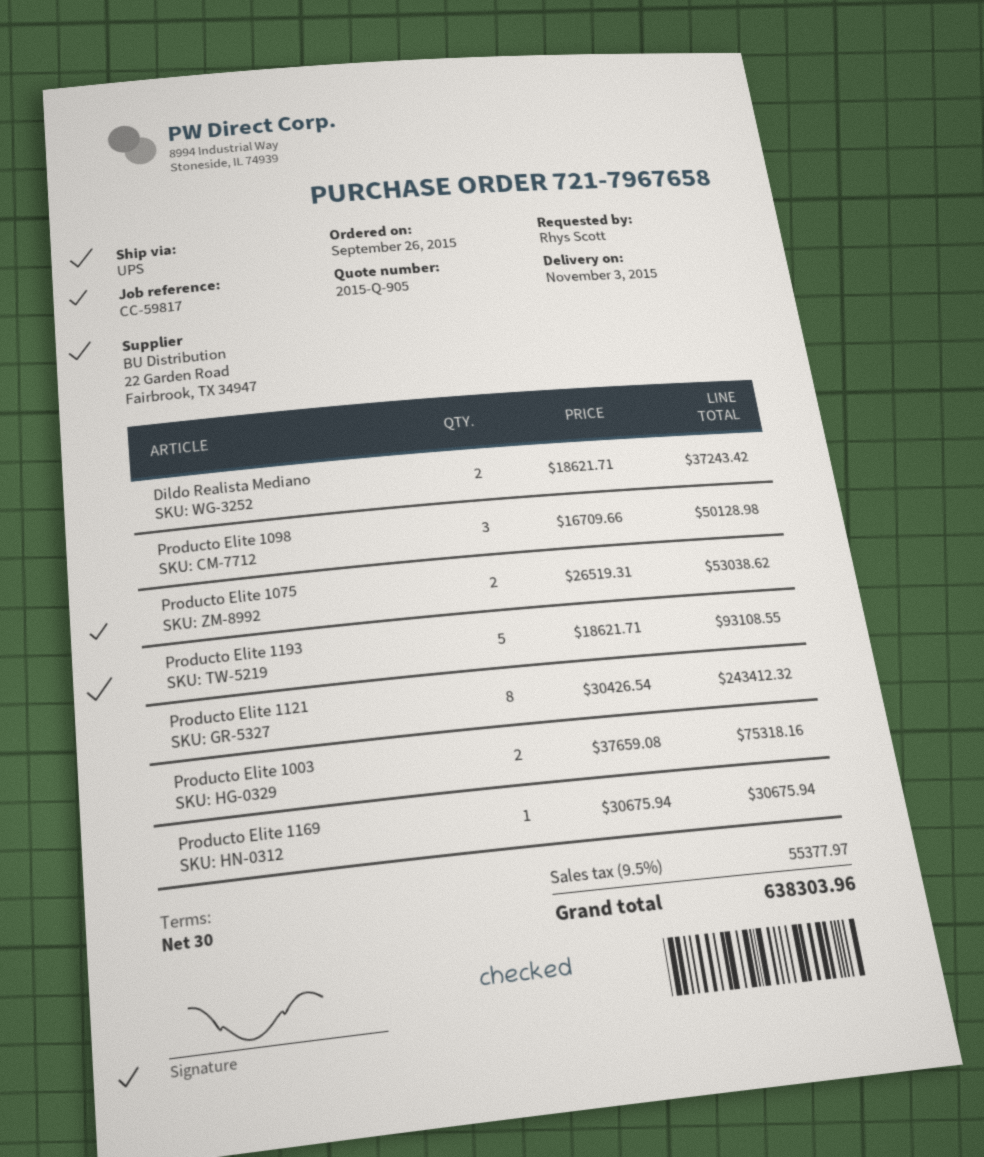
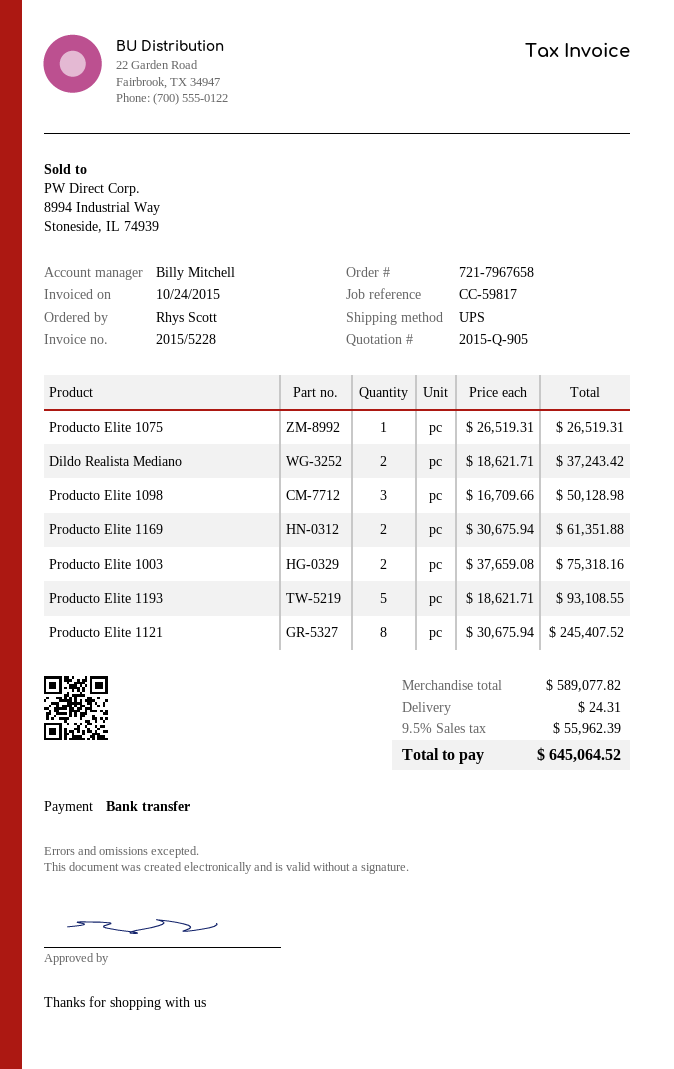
Producto Elite 1075: 2 x 26519.31 = 53038.62 -> 1 x 26519.31 = 26519.31
Producto Elite 1121: 8 x 30426.54 = 243412.32 -> 8 x 30675.94 = 245407.52
Producto Elite 1169: 1 x 30675.94 = 30675.94 -> 2 x 30675.94 = 61351.88
shipping: none -> 24.31
tax: 9.5% = 55377.97 -> 9.5% = 55962.39
total: 638303.96 -> 645064.52

